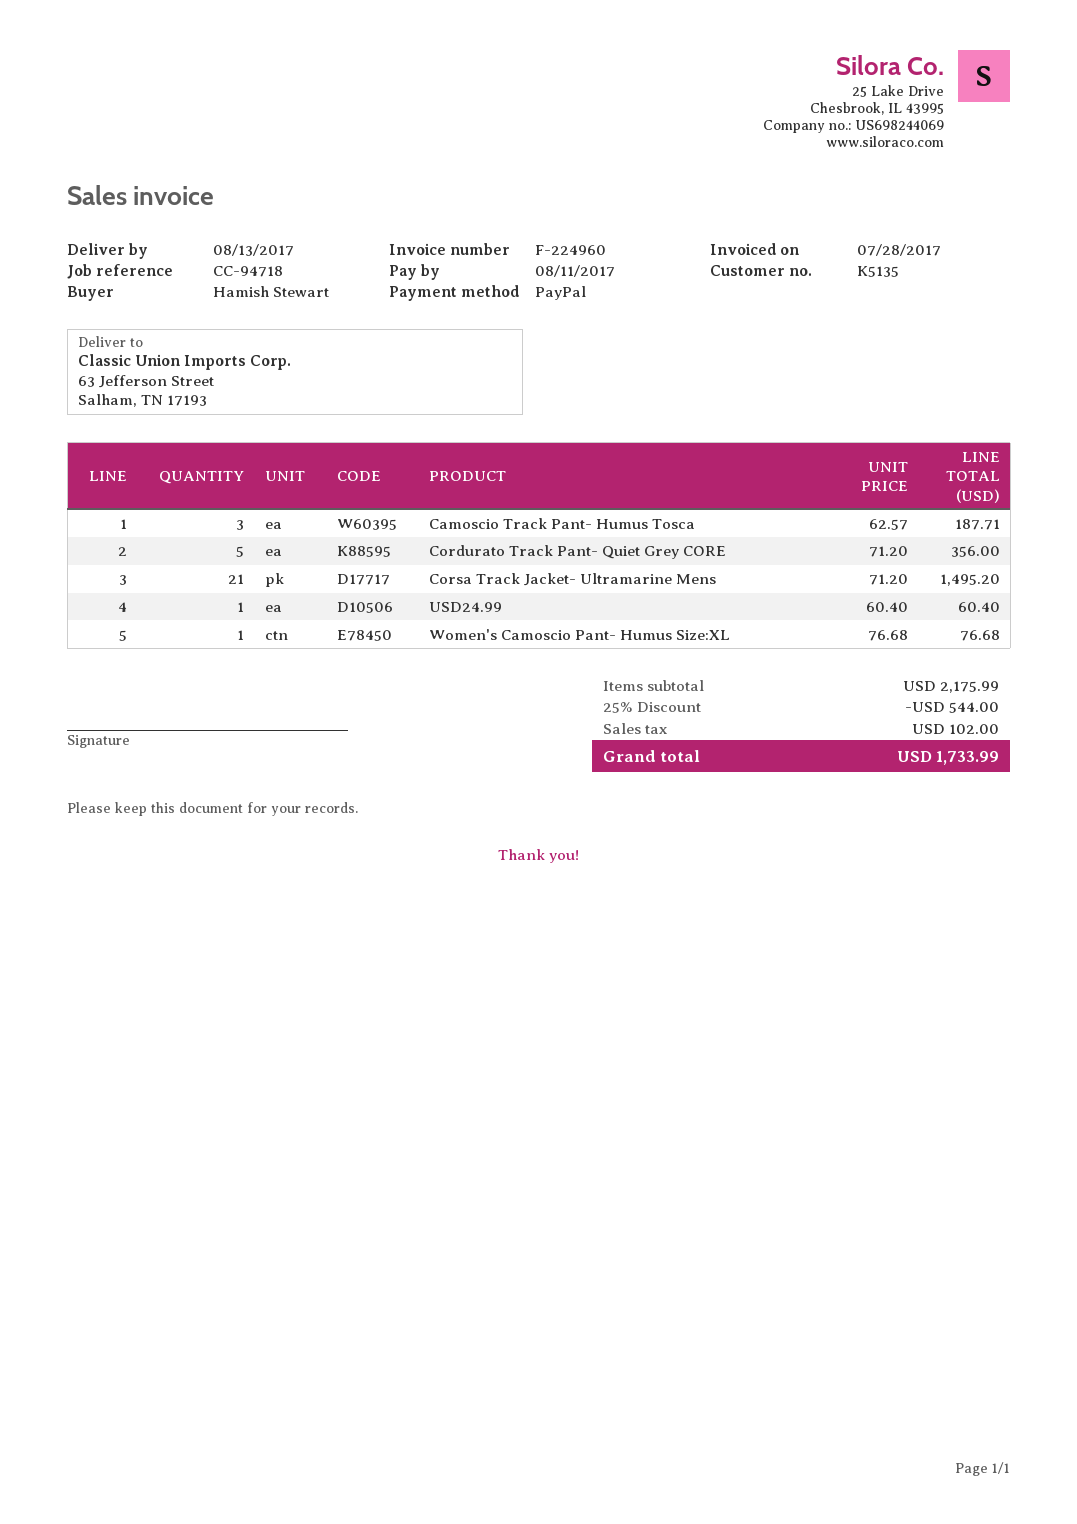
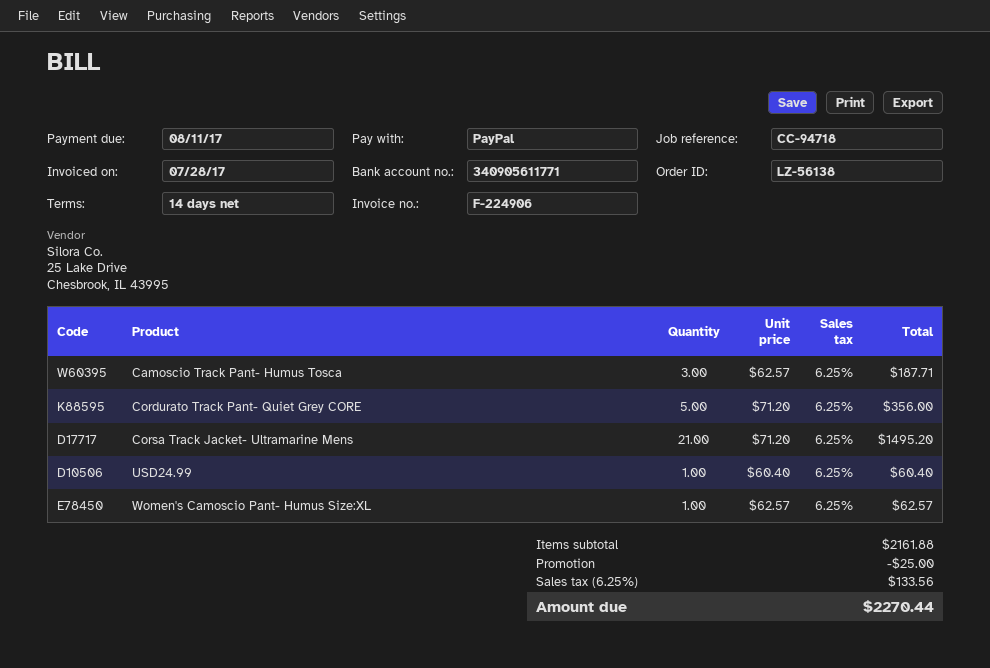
invoice number: F-224960 -> F-224906
Women's Camoscio Pant- Humus Size:XL: 1 x 76.68 = 76.68 -> 1 x 62.57 = 62.57
subtotal: 2175.99 -> 2161.88
discount: 544.00 -> 25.00
tax: 102.00 -> 133.56
total: 1733.99 -> 2270.44

